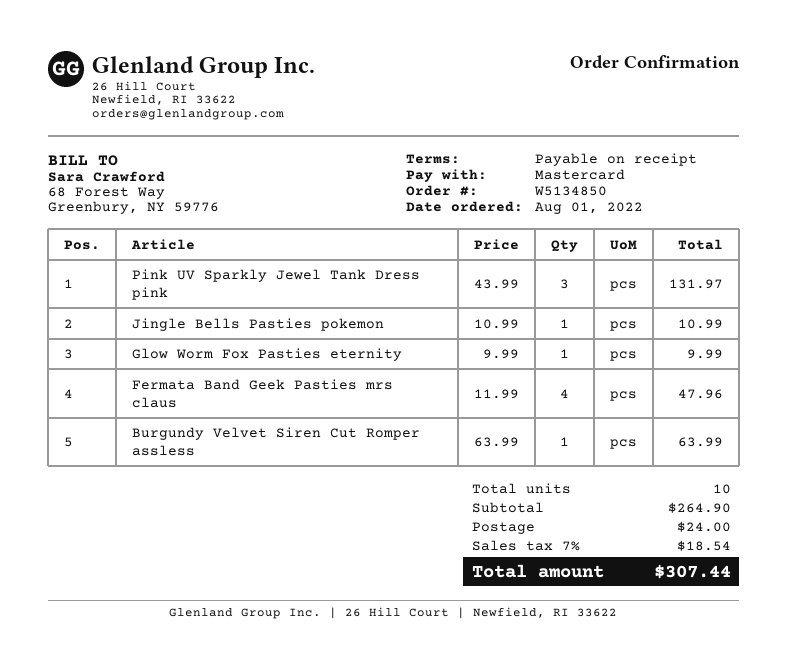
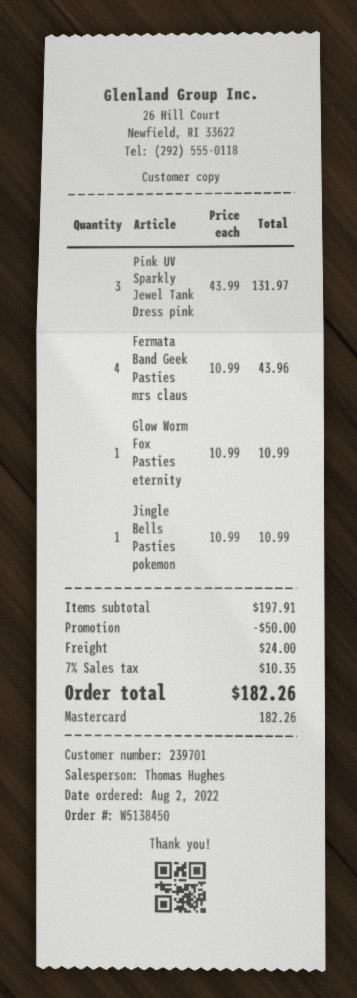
order number: W5134850 -> W5138450
order date: 2022-08-01 -> 2022-08-02
Glow Worm Fox Pasties eternity: 1 x 9.99 = 9.99 -> 1 x 10.99 = 10.99
Fermata Band Geek Pasties mrs claus: 4 x 11.99 = 47.96 -> 4 x 10.99 = 43.96
Burgundy Velvet Siren Cut Romper assless: 1 x 63.99 = 63.99 -> none
subtotal: 264.90 -> 197.91
discount: none -> 50.00
tax: 7% = 18.54 -> 7% = 10.35
total: 307.44 -> 182.26

